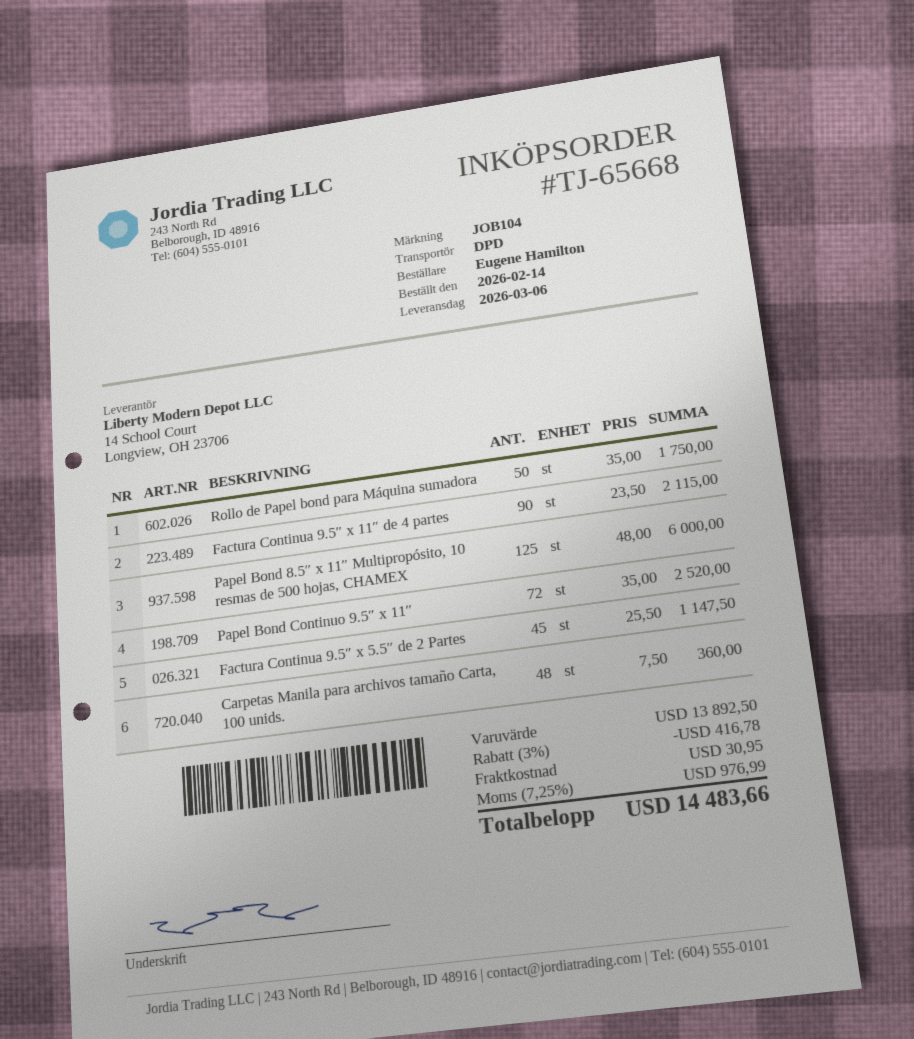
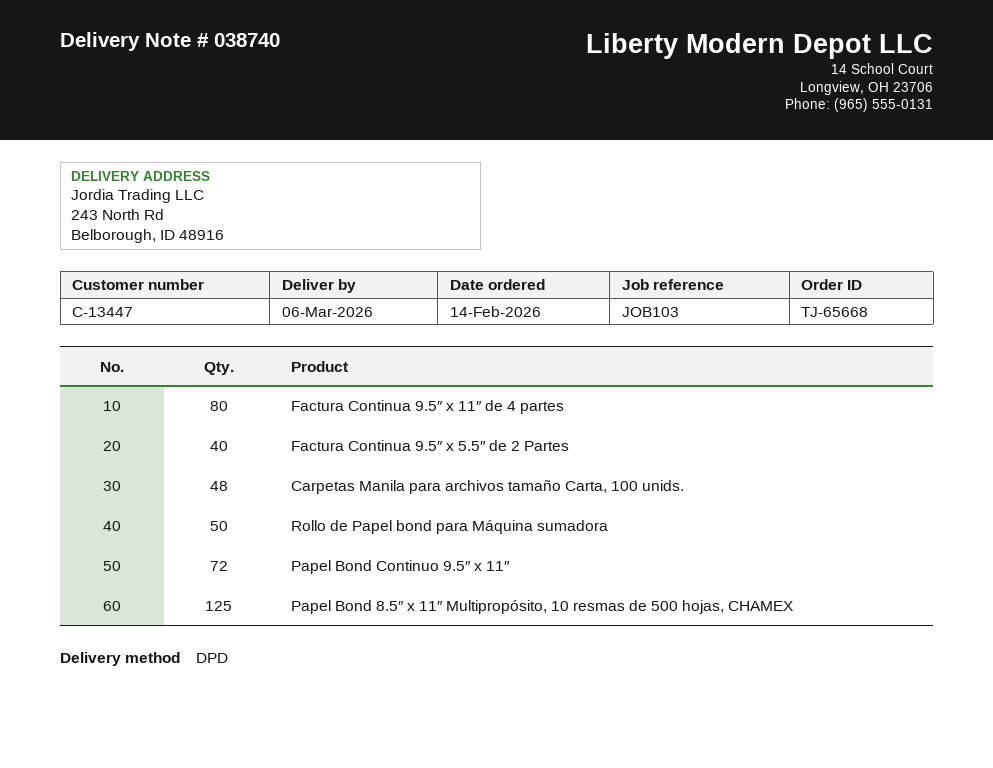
reference: JOB104 -> JOB103
Factura Continua 9.5″ x 11″ de 4 partes: 90 -> 80
Factura Continua 9.5″ x 5.5″ de 2 Partes: 45 -> 40

